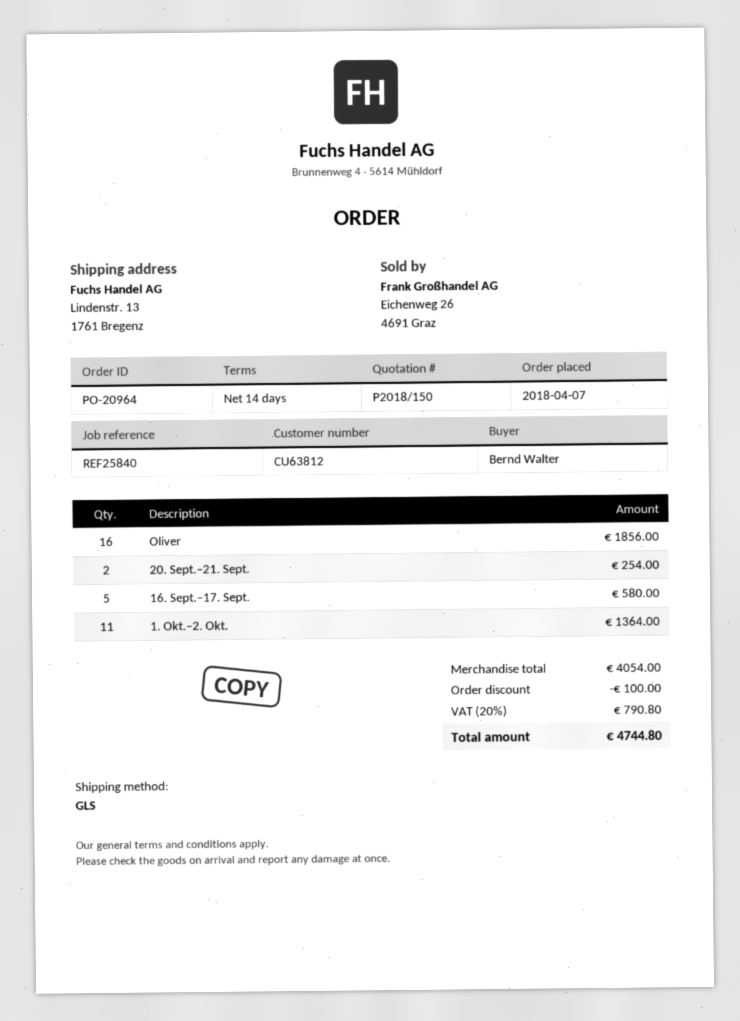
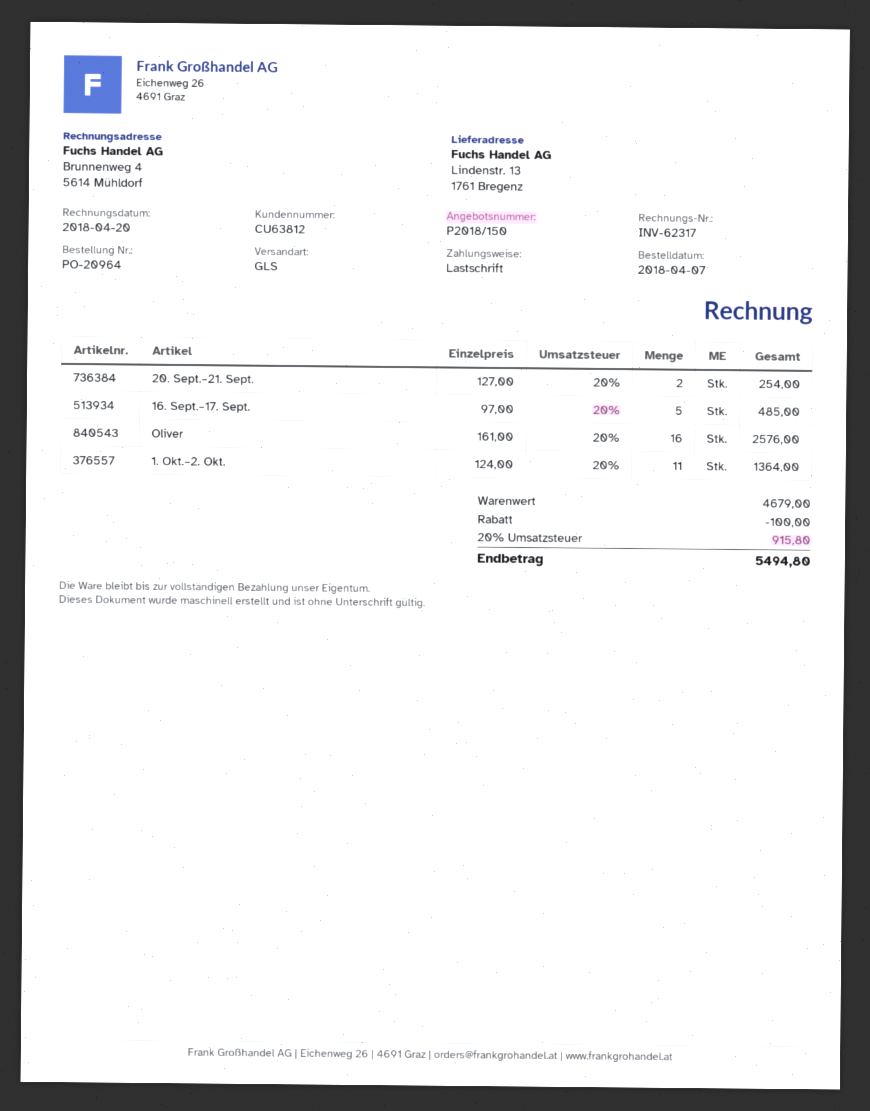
Oliver: 16 for 1856.00 -> 16 for 2576.00
16. Sept.–17. Sept.: 5 for 580.00 -> 5 for 485.00
subtotal: 4054.00 -> 4679.00
tax: 20% = 790.80 -> 20% = 915.80
total: 4744.80 -> 5494.80

